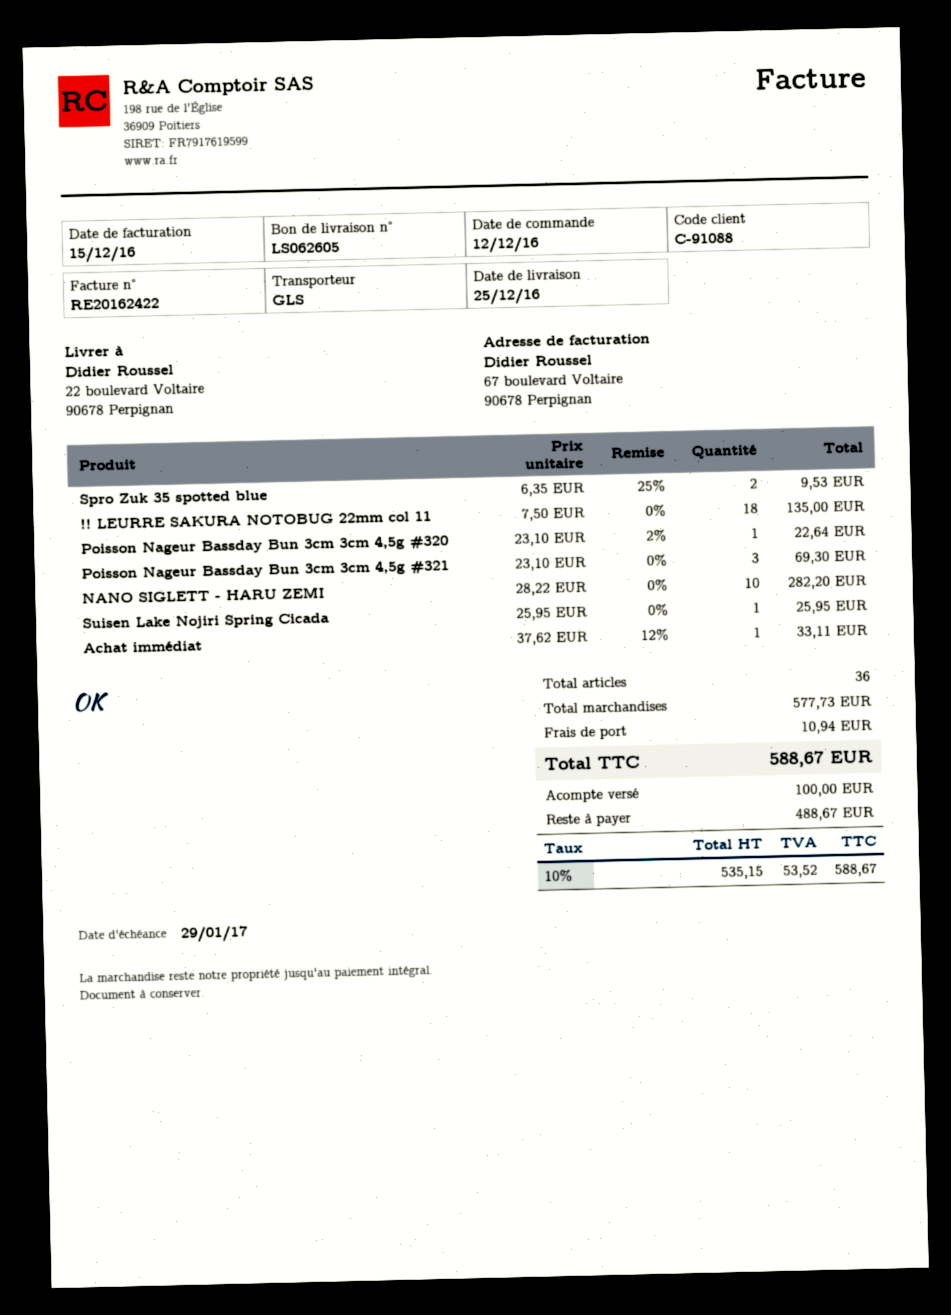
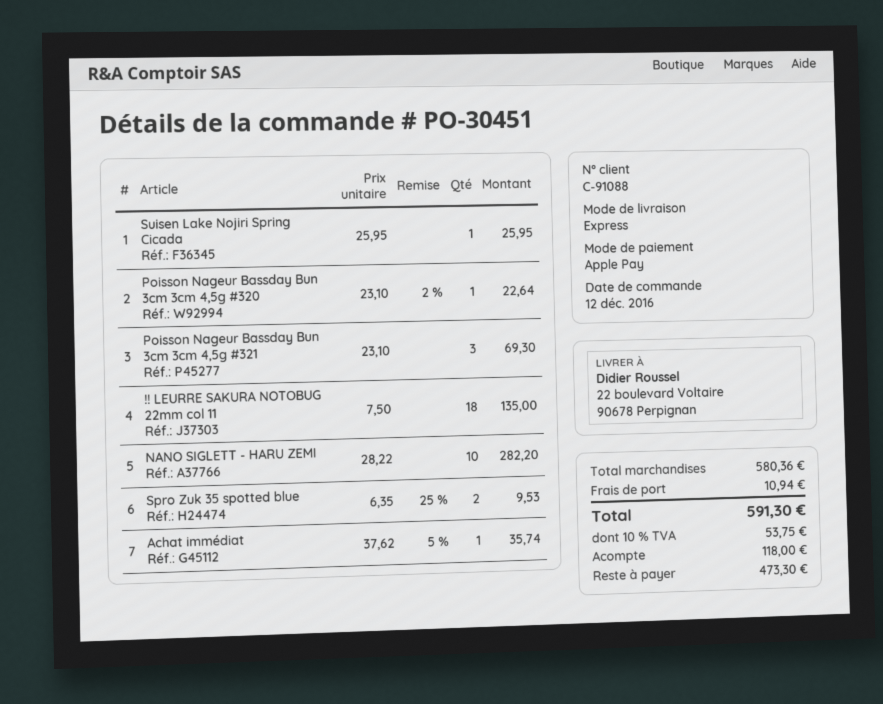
shipping method: GLS -> express
Achat immédiat: 1 x 37.62 - 12% = 33.11 -> 1 x 37.62 - 5% = 35.74
subtotal: 577.73 -> 580.36
tax: 10% = 53.52 -> 10% = 53.75
total: 588.67 -> 591.30
deposit: 100.00 -> 118.00
balance: 488.67 -> 473.30

